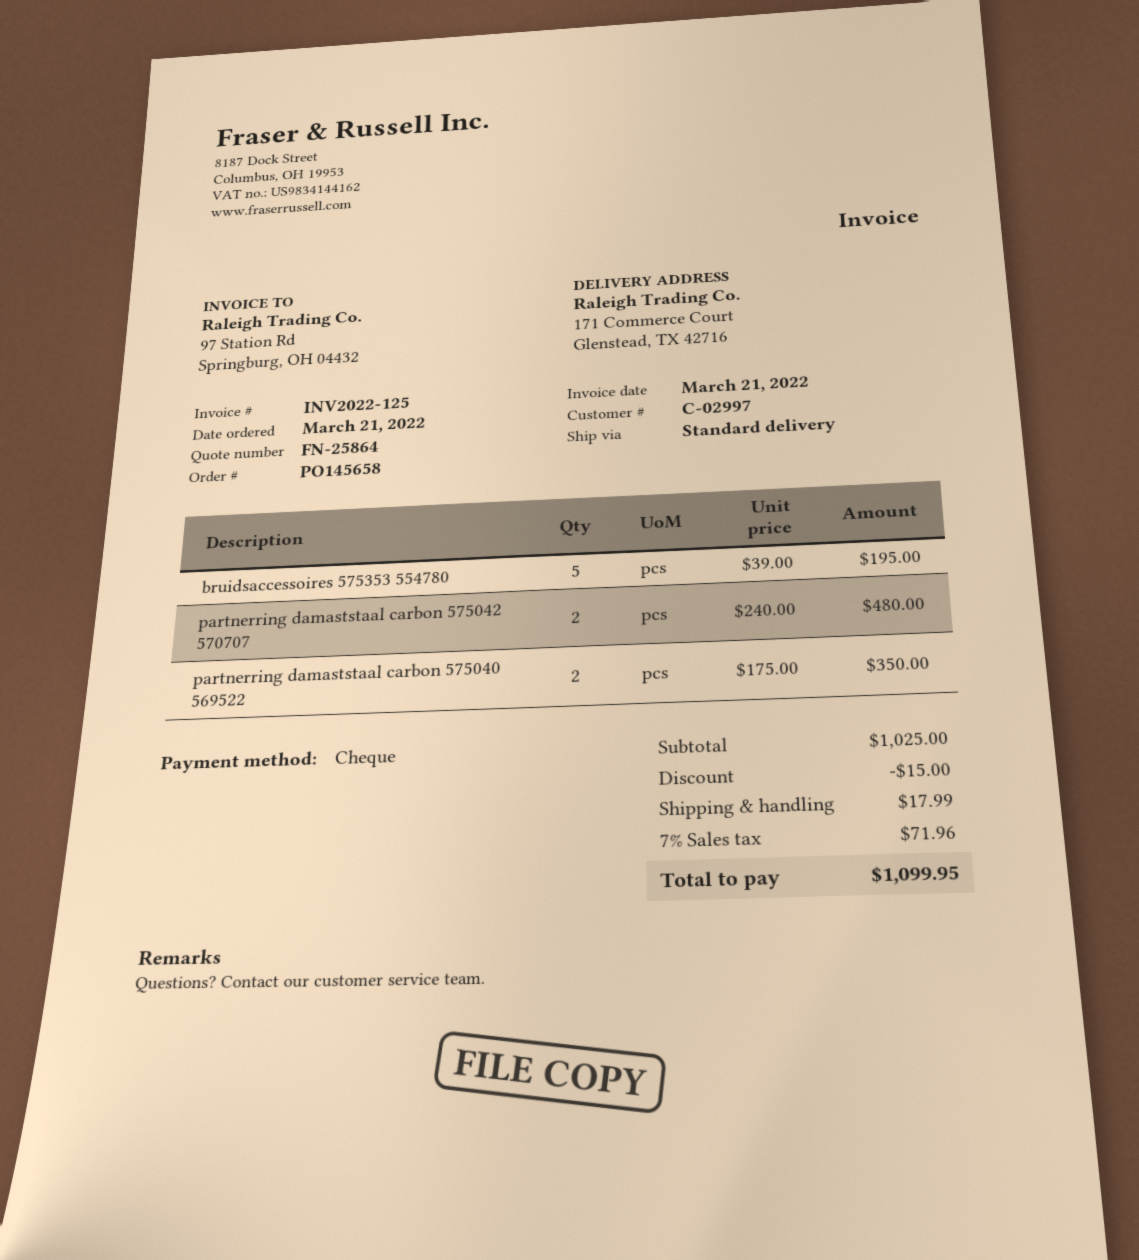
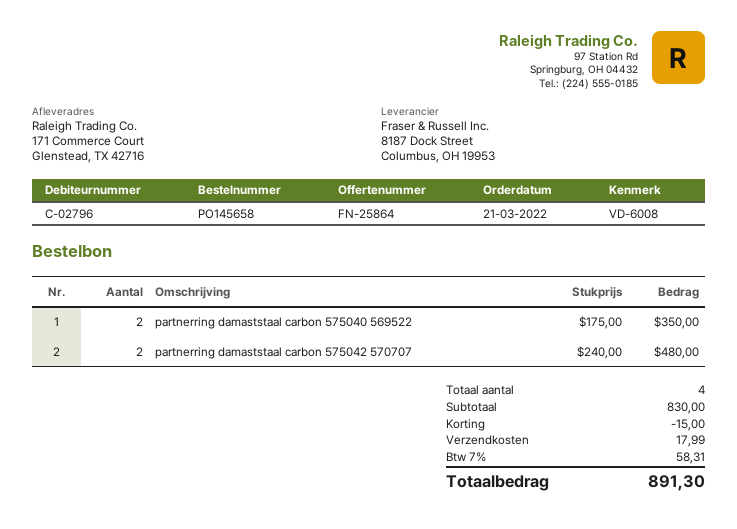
customer number: C-02997 -> C-02796
bruidsaccessoires 575353 554780: 5 x 39.00 = 195.00 -> none
subtotal: 1025.00 -> 830.00
tax: 7% = 71.96 -> 7% = 58.31
total: 1099.95 -> 891.30

